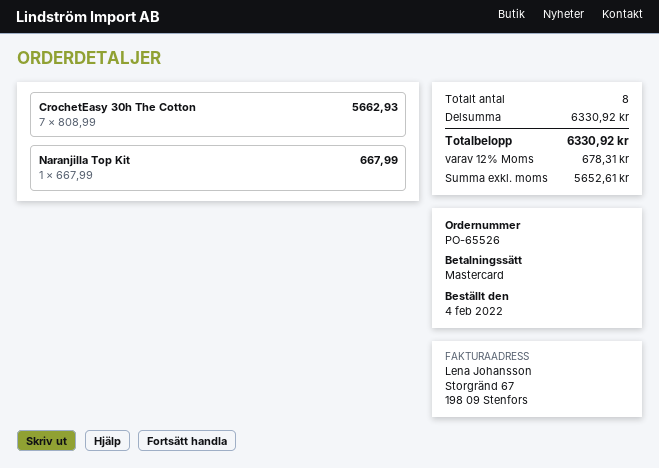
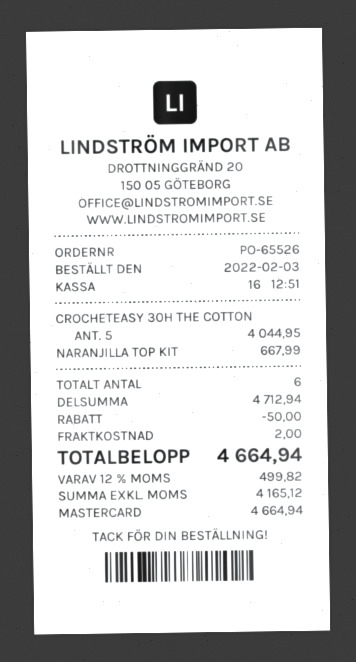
order date: 2022-02-04 -> 2022-02-03
CrochetEasy 30h The Cotton: 7 for 5662.93 -> 5 for 4044.95
total quantity: 8 -> 6
subtotal: 6330.92 -> 4712.94
discount: none -> 50.00
shipping: none -> 2.00
net: 5652.61 -> 4165.12
tax: 12% = 678.31 -> 12% = 499.82
total: 6330.92 -> 4664.94

